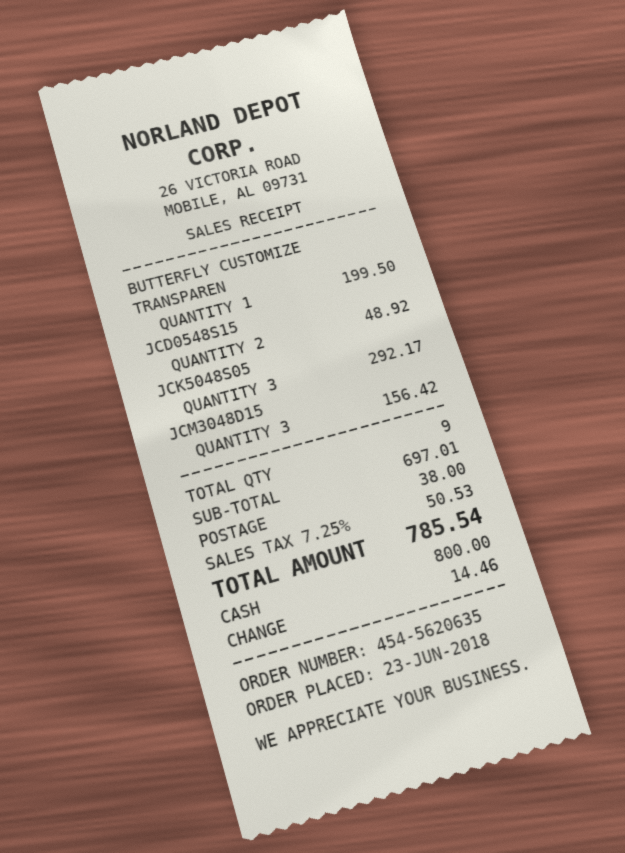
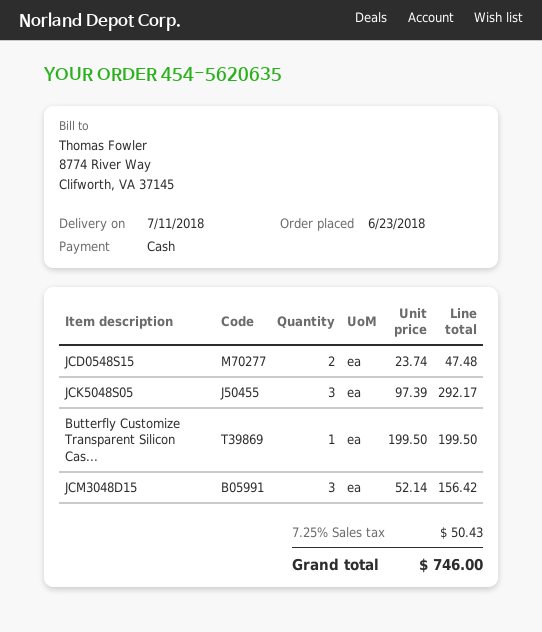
JCD0548S15: 2 for 48.92 -> 2 for 47.48
shipping: 38.00 -> none
tax: 7.25% = 50.53 -> 7.25% = 50.43
total: 785.54 -> 746.00

